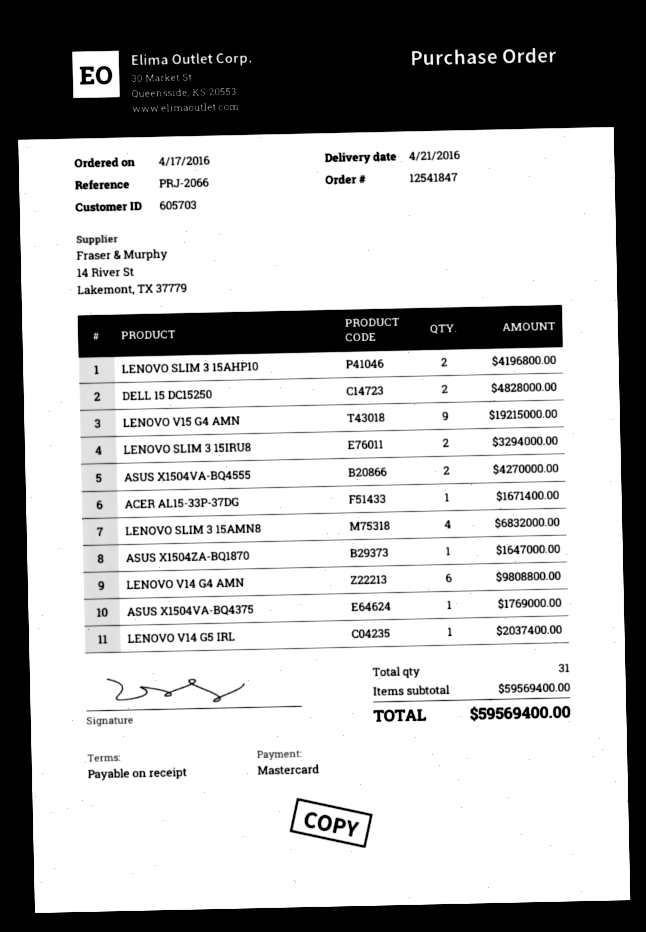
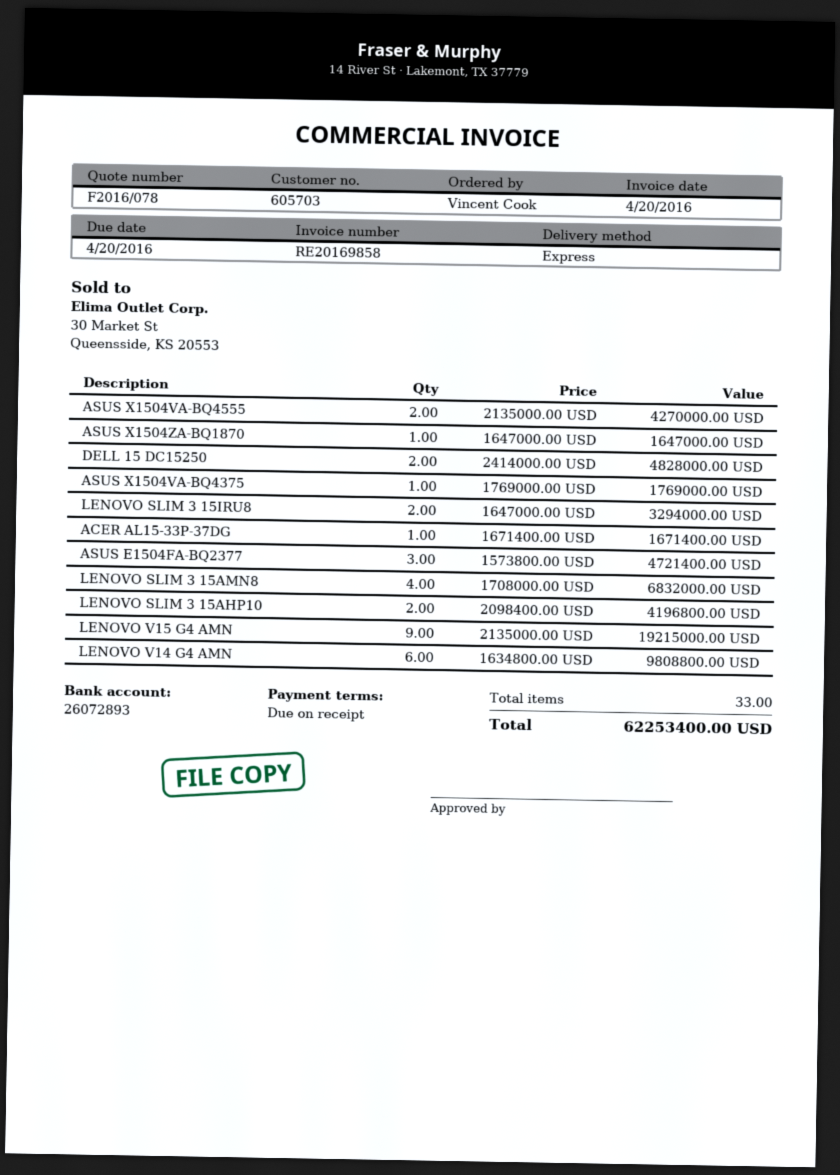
LENOVO V14 G5 IRL: 1 for 2037400.00 -> none
ASUS E1504FA-BQ2377: none -> 3 for 4721400.00
total quantity: 31 -> 33
total: 59569400.00 -> 62253400.00

